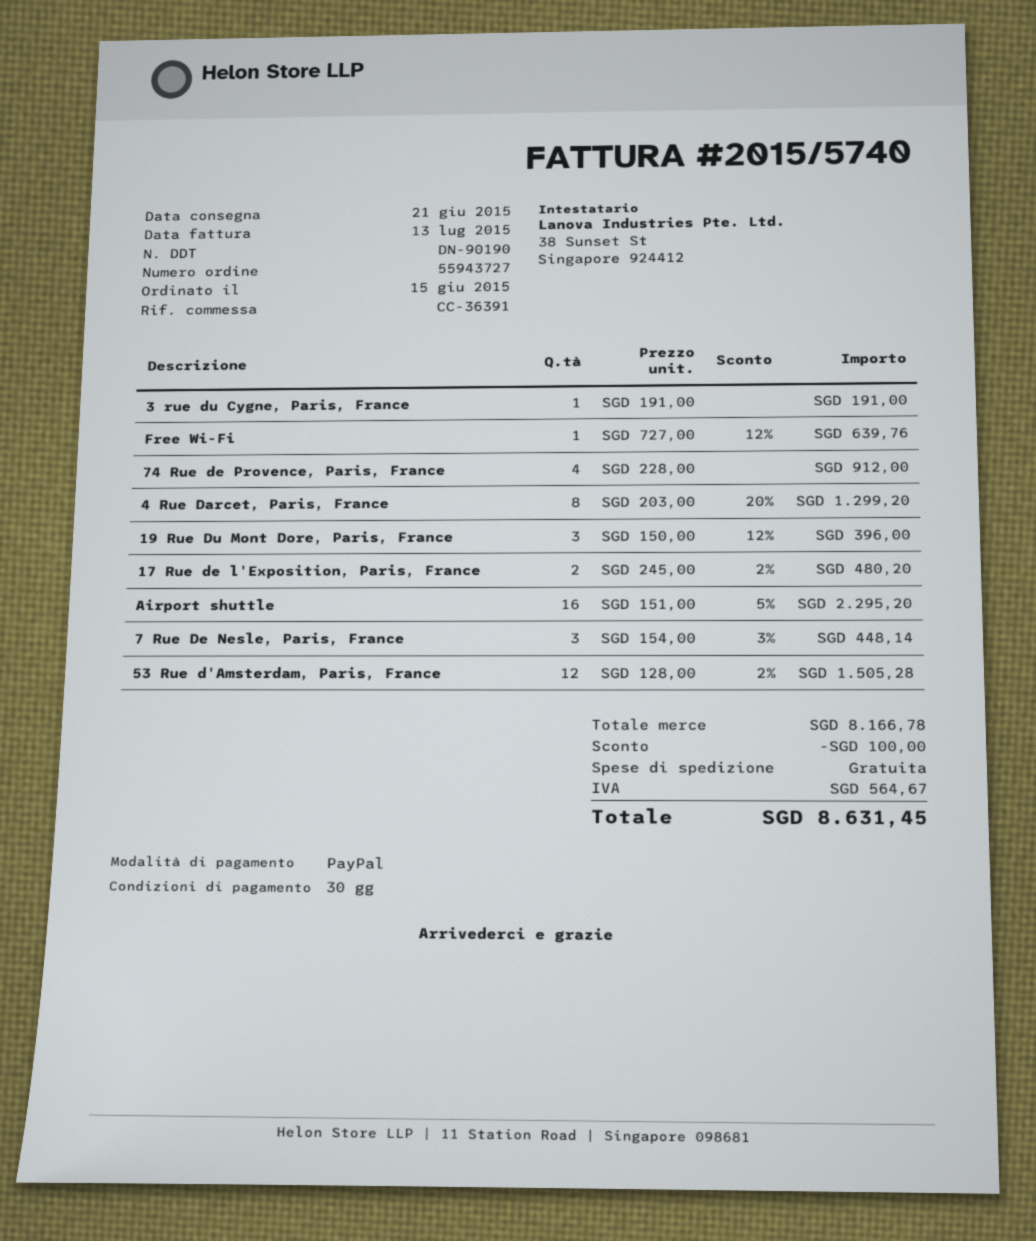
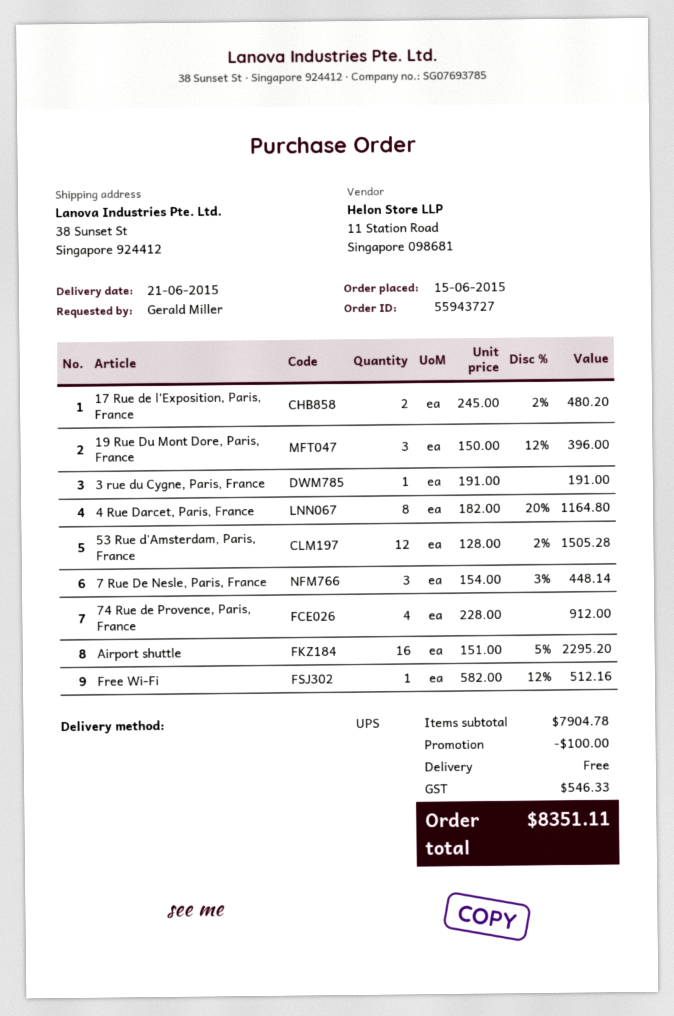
Free Wi-Fi: 1 x 727.00 - 12% = 639.76 -> 1 x 582.00 - 12% = 512.16
4 Rue Darcet, Paris, France: 8 x 203.00 - 20% = 1299.20 -> 8 x 182.00 - 20% = 1164.80
subtotal: 8166.78 -> 7904.78
tax: 564.67 -> 546.33
total: 8631.45 -> 8351.11

